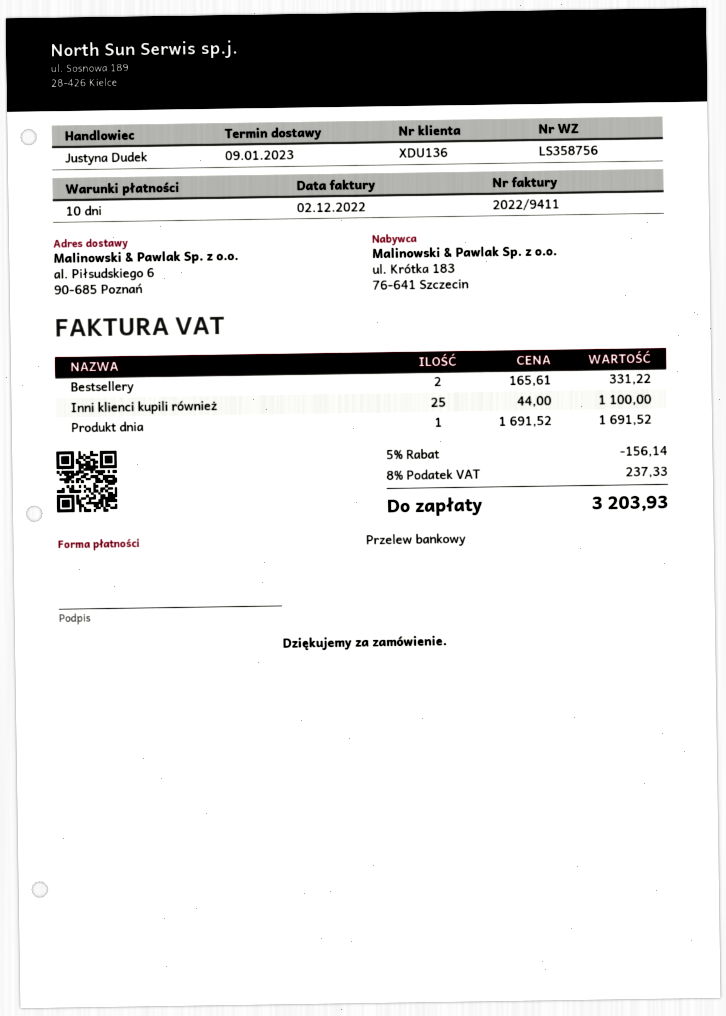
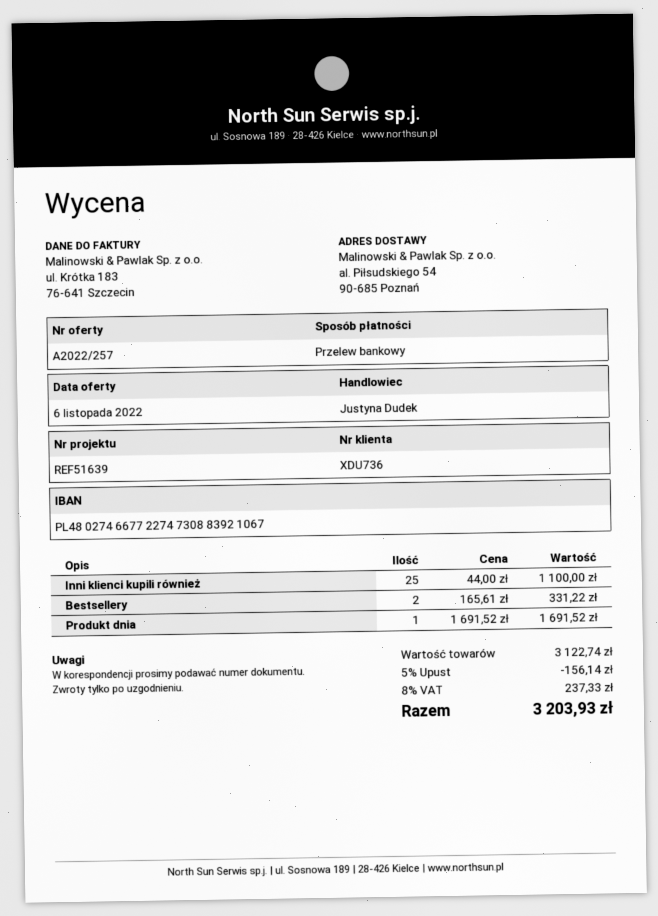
customer number: XDU136 -> XDU736
ship to: al. Piłsudskiego 6, 90-685 Poznań -> al. Piłsudskiego 54, 90-685 Poznań

